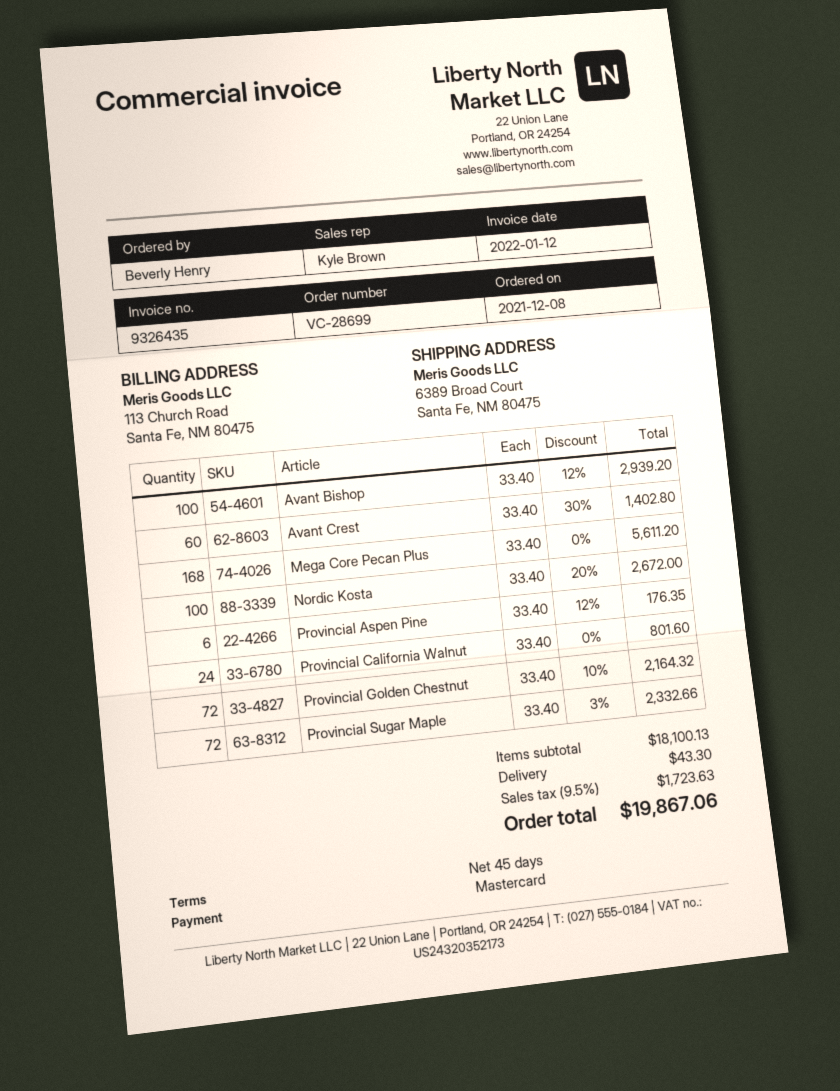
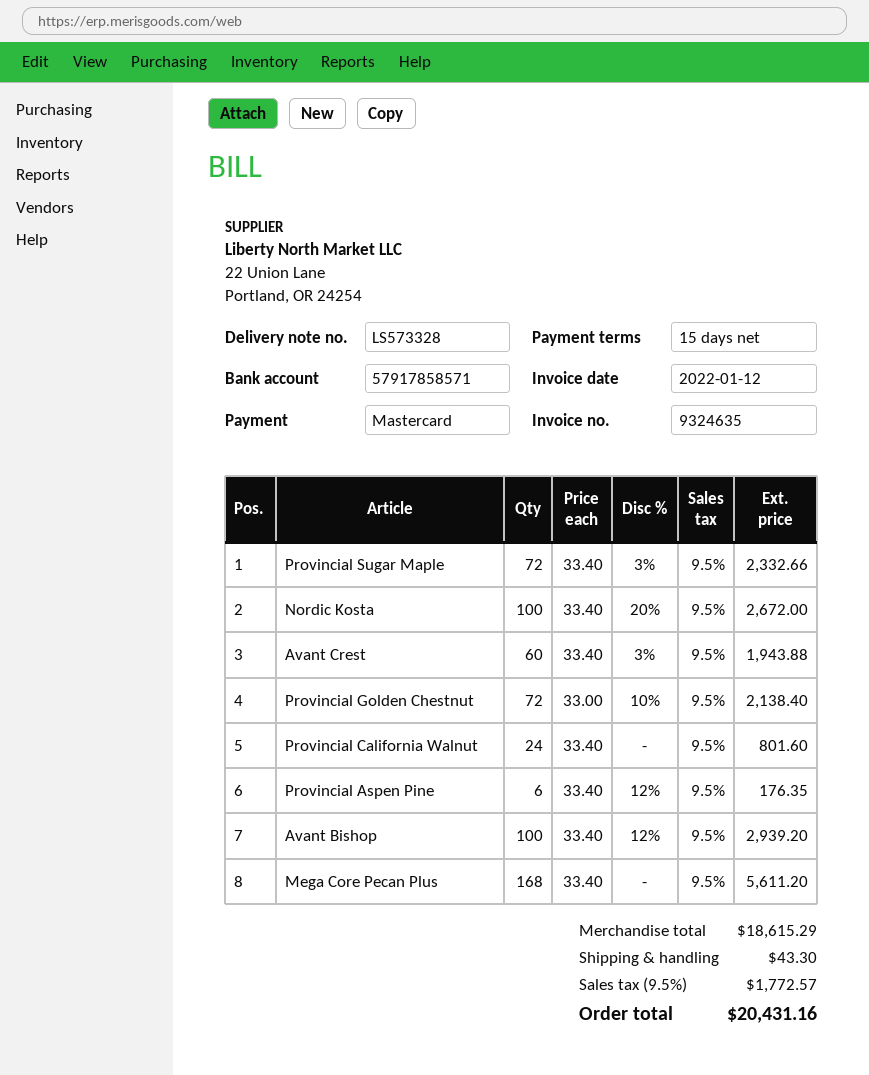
invoice number: 9326435 -> 9324635
payment terms: 45 days -> 15 days
Avant Crest: 60 x 33.40 - 30% = 1402.80 -> 60 x 33.40 - 3% = 1943.88
Provincial Golden Chestnut: 72 x 33.40 - 10% = 2164.32 -> 72 x 33.00 - 10% = 2138.40
subtotal: 18100.13 -> 18615.29
tax: 9.5% = 1723.63 -> 9.5% = 1772.57
total: 19867.06 -> 20431.16

